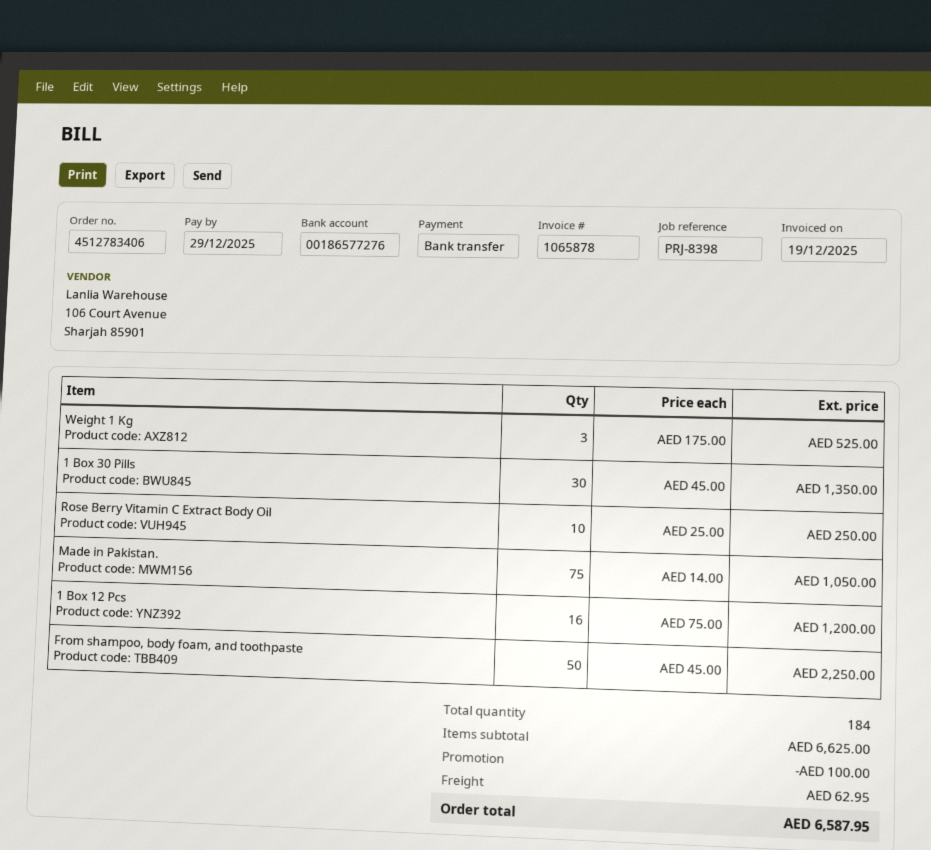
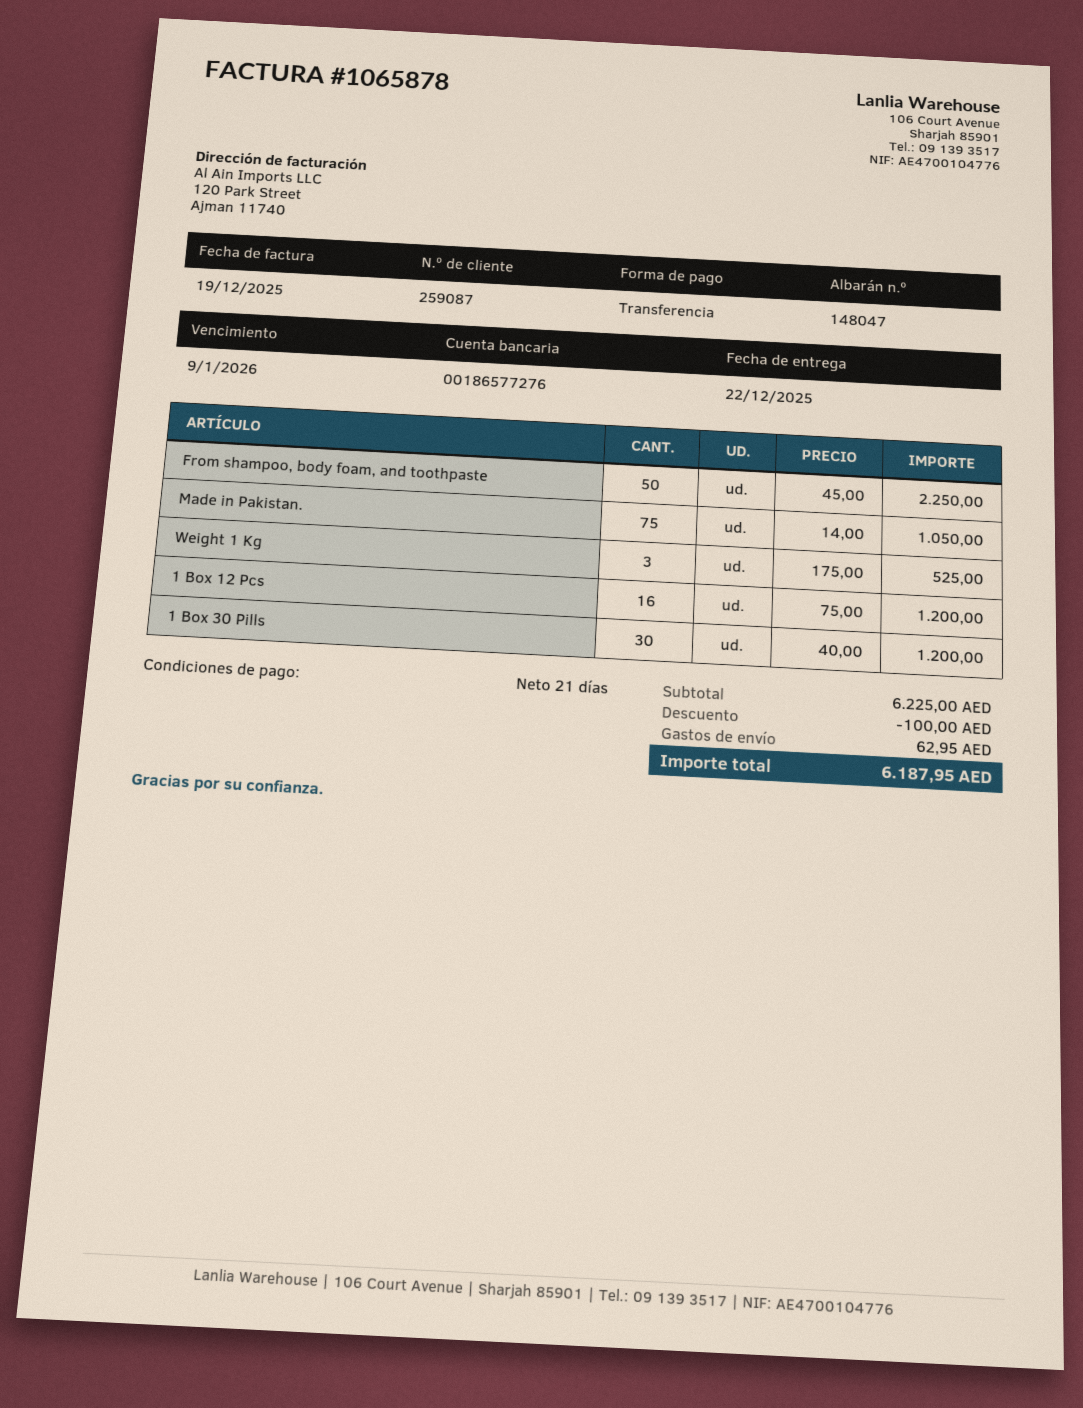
due date: 2025-12-29 -> 2026-01-09
1 Box 30 Pills: 30 x 45.00 = 1350.00 -> 30 x 40.00 = 1200.00
Rose Berry Vitamin C Extract Body Oil: 10 x 25.00 = 250.00 -> none
subtotal: 6625.00 -> 6225.00
total: 6587.95 -> 6187.95

